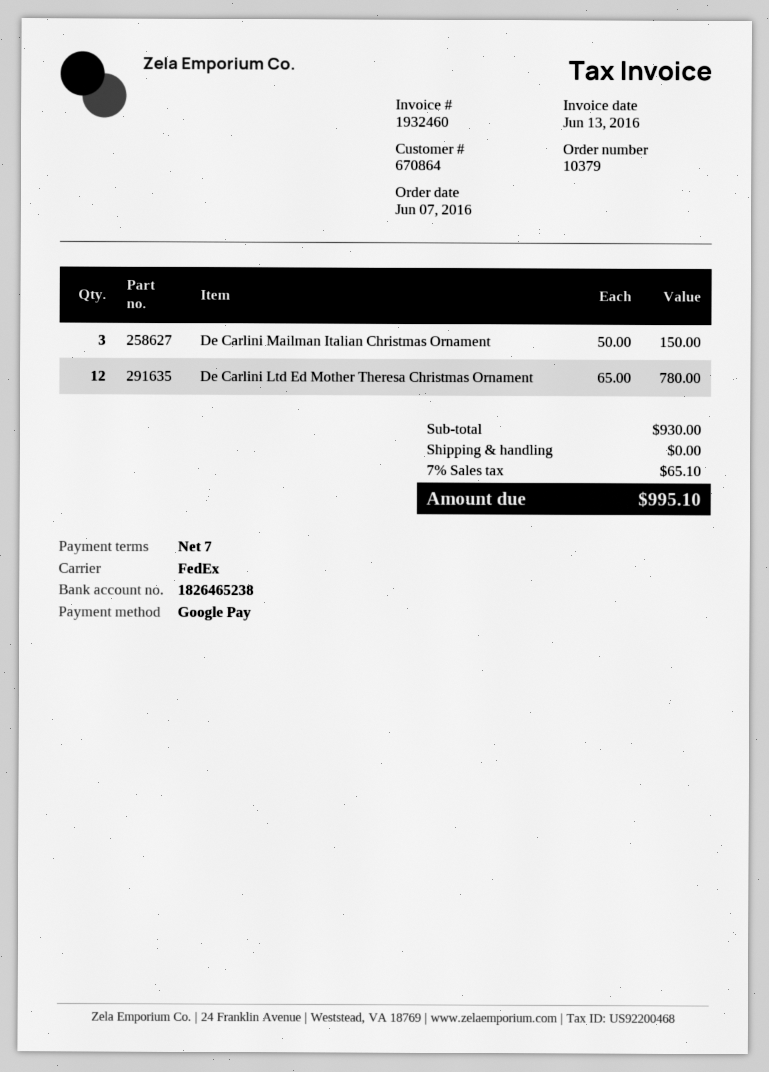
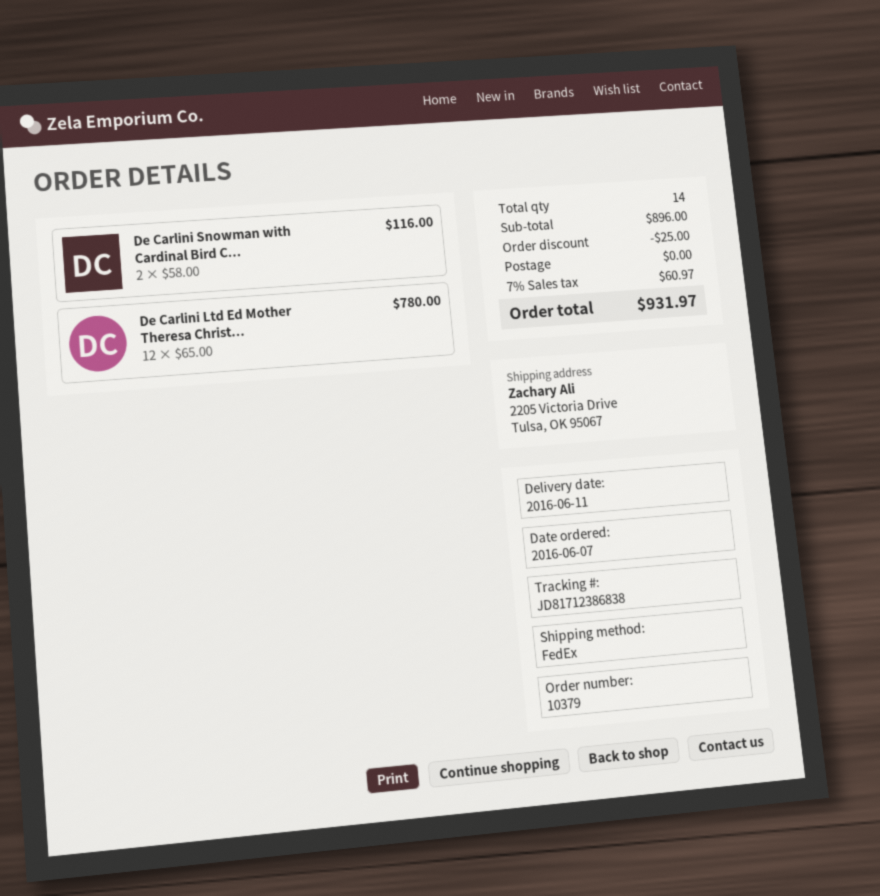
De Carlini Mailman Italian Christmas Ornament: 3 x 50.00 = 150.00 -> none
De Carlini Snowman with Cardinal Bird C...: none -> 2 x 58.00 = 116.00
subtotal: 930.00 -> 896.00
discount: none -> 25.00
tax: 7% = 65.10 -> 7% = 60.97
total: 995.10 -> 931.97

